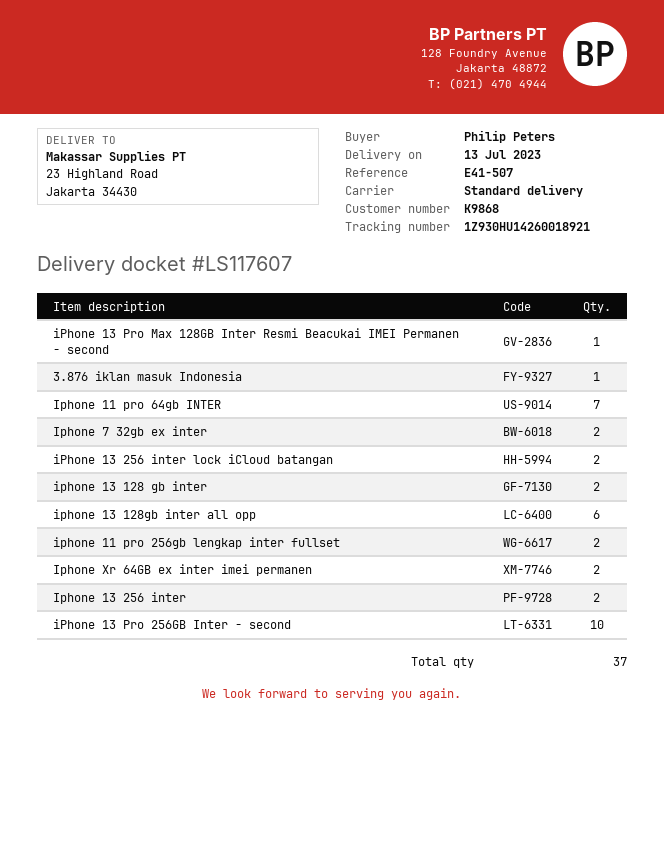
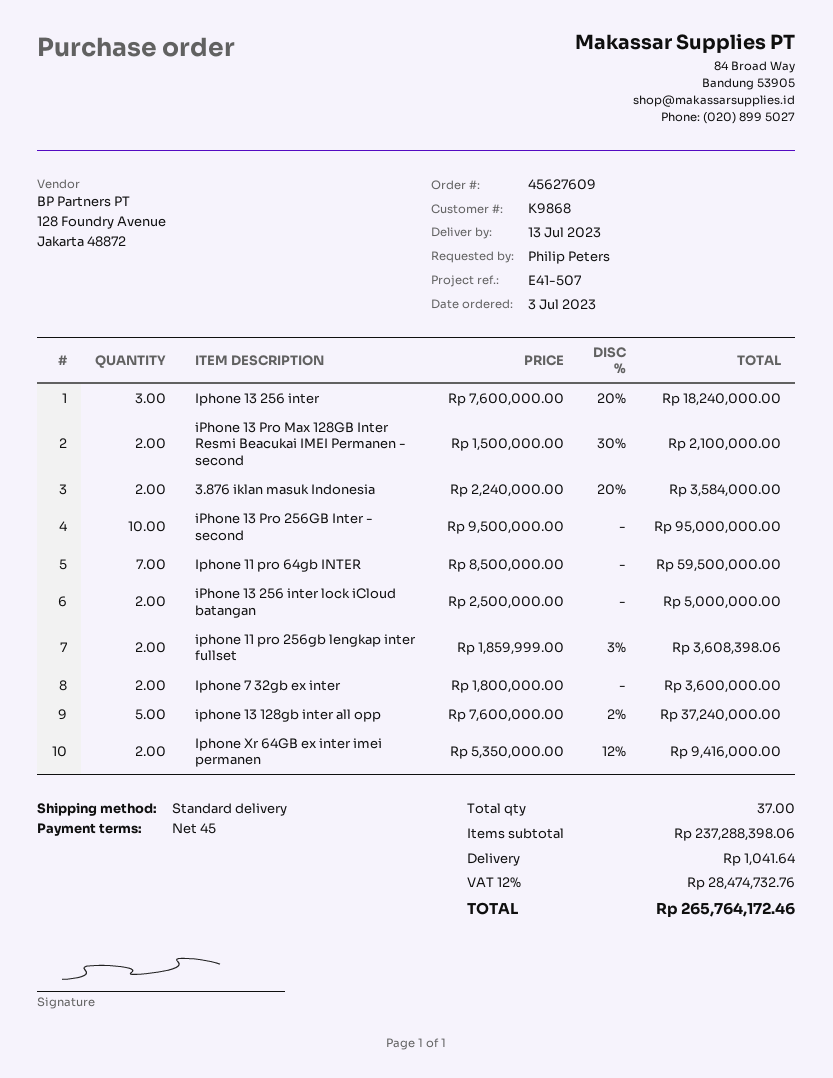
iPhone 13 Pro Max 128GB Inter Resmi Beacukai IMEI Permanen - second: 1 -> 2
3.876 iklan masuk Indonesia: 1 -> 2
iphone 13 128 gb inter: 2 -> none
iphone 13 128gb inter all opp: 6 -> 5
Iphone 13 256 inter: 2 -> 3

